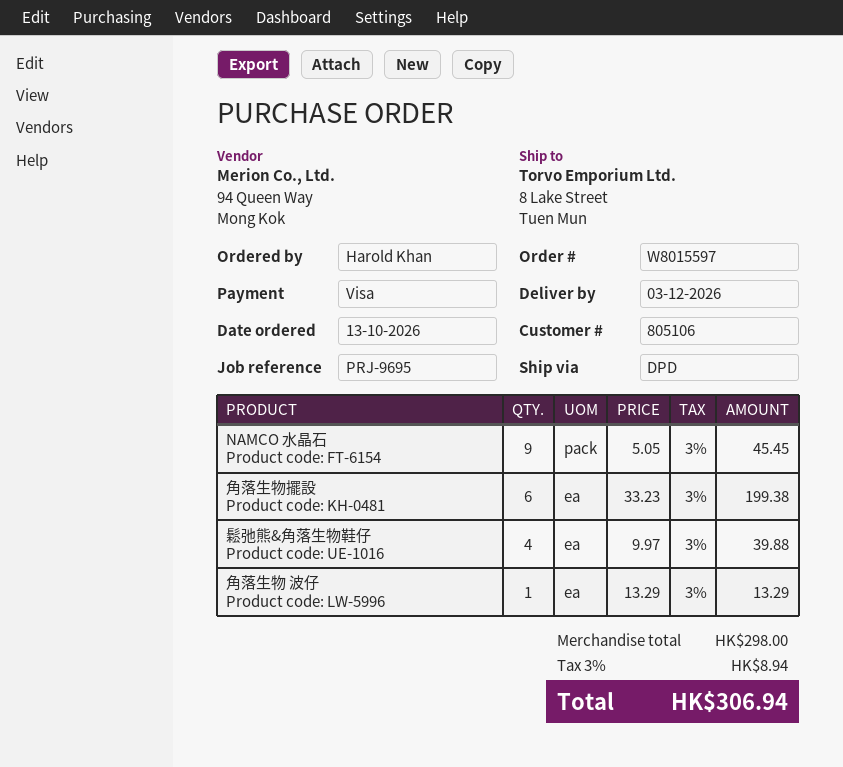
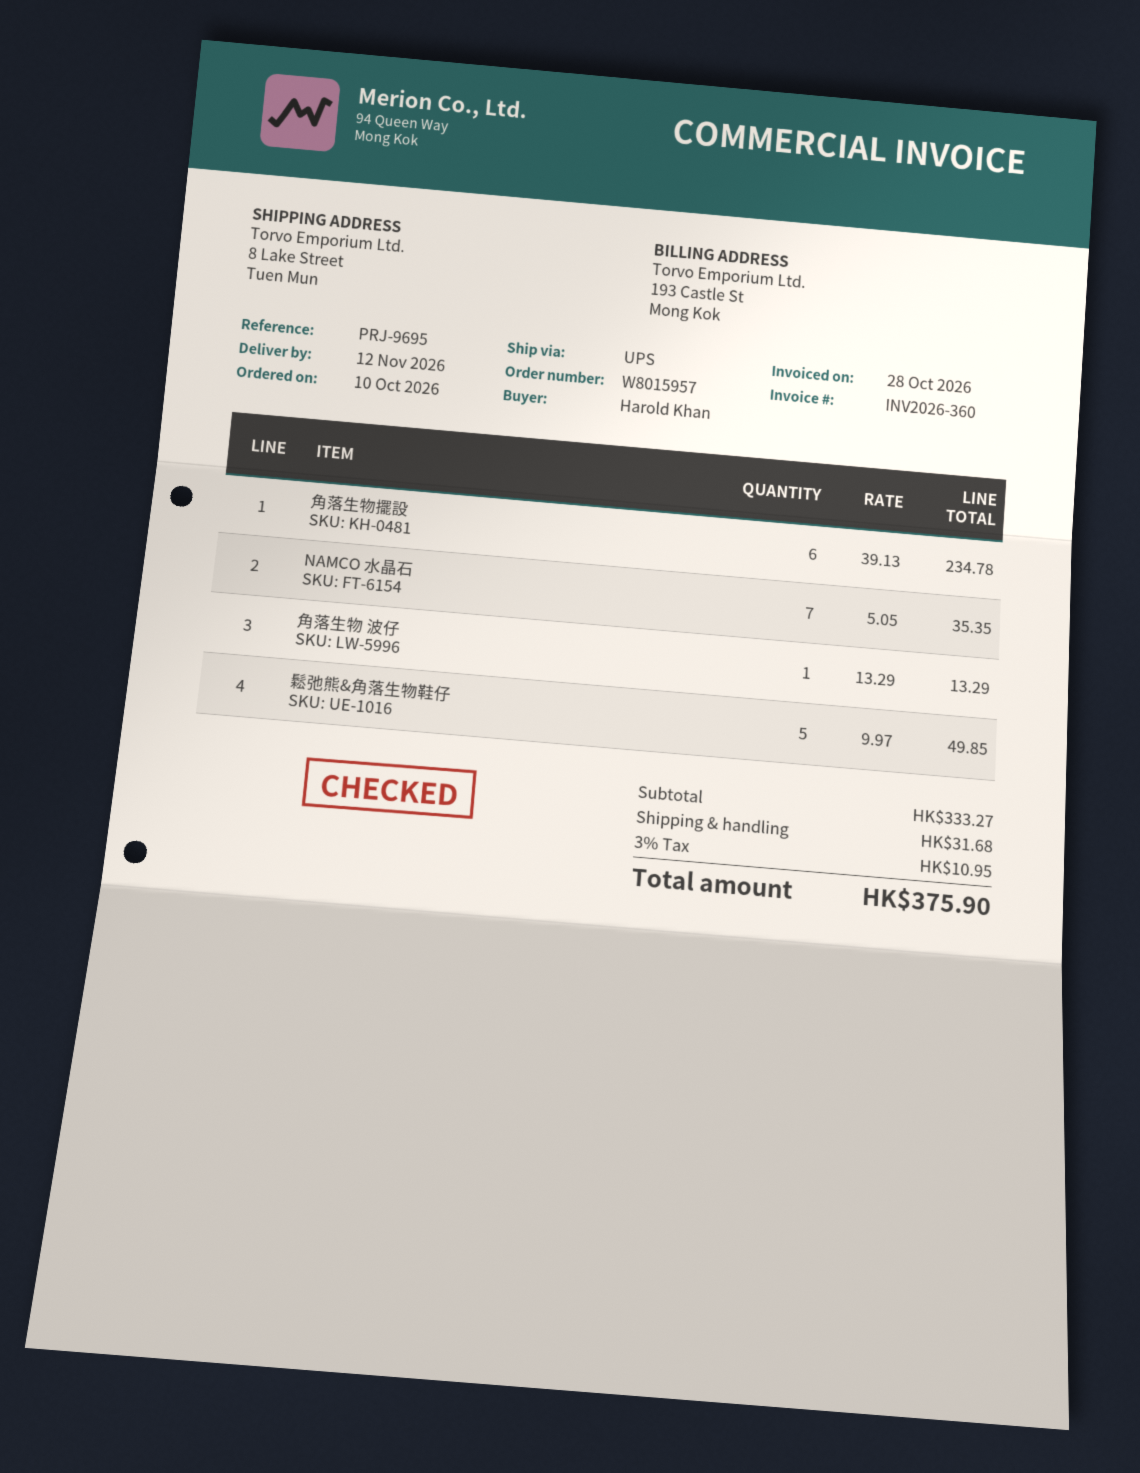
order number: W8015597 -> W8015957
order date: 2026-10-13 -> 2026-10-10
delivery date: 2026-12-03 -> 2026-11-12
shipping method: DPD -> UPS
NAMCO 水晶石: 9 x 5.05 = 45.45 -> 7 x 5.05 = 35.35
角落生物擺設: 6 x 33.23 = 199.38 -> 6 x 39.13 = 234.78
鬆弛熊&角落生物鞋仔: 4 x 9.97 = 39.88 -> 5 x 9.97 = 49.85
subtotal: 298.00 -> 333.27
shipping: none -> 31.68
tax: 3% = 8.94 -> 3% = 10.95
total: 306.94 -> 375.90

